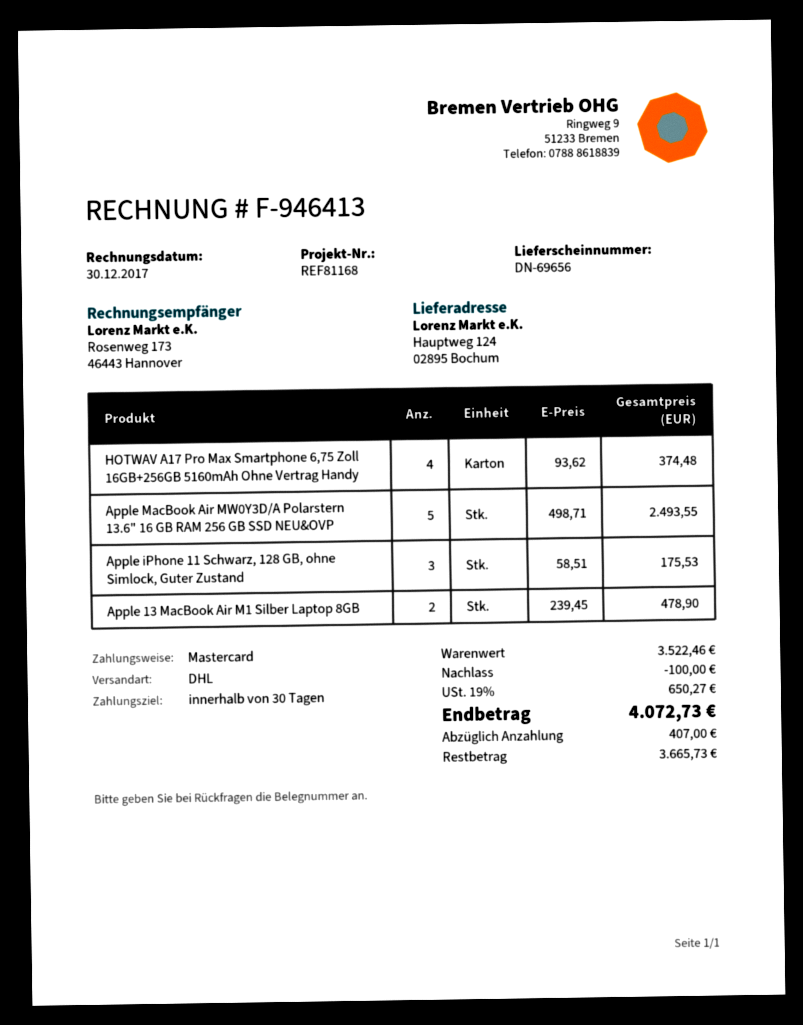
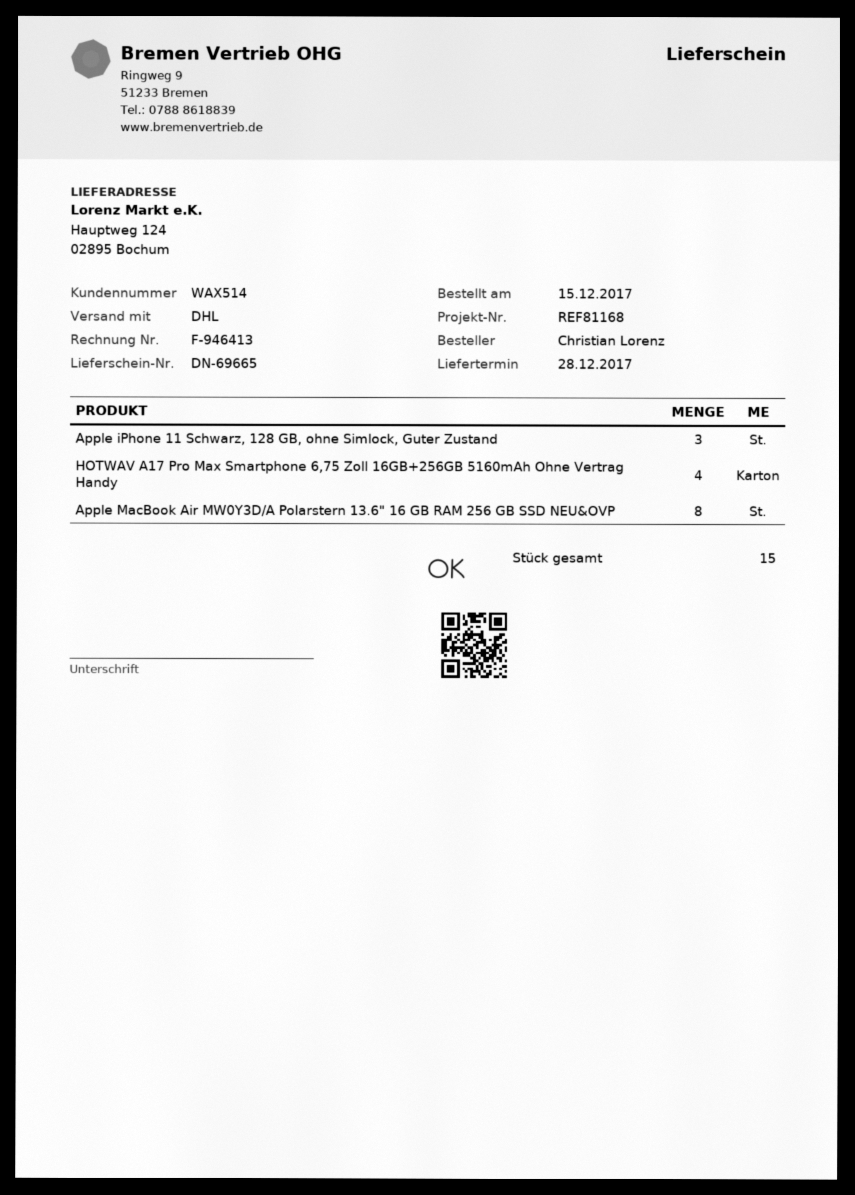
delivery note number: DN-69656 -> DN-69665
Apple MacBook Air MW0Y3D/A Polarstern 13.6" 16 GB RAM 256 GB SSD NEU&OVP: 5 -> 8
Apple 13 MacBook Air M1 Silber Laptop 8GB: 2 -> none

